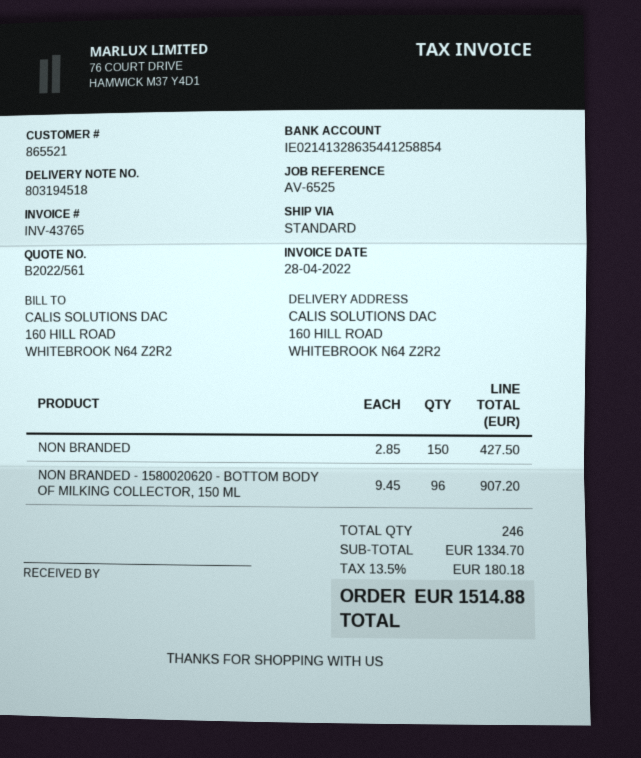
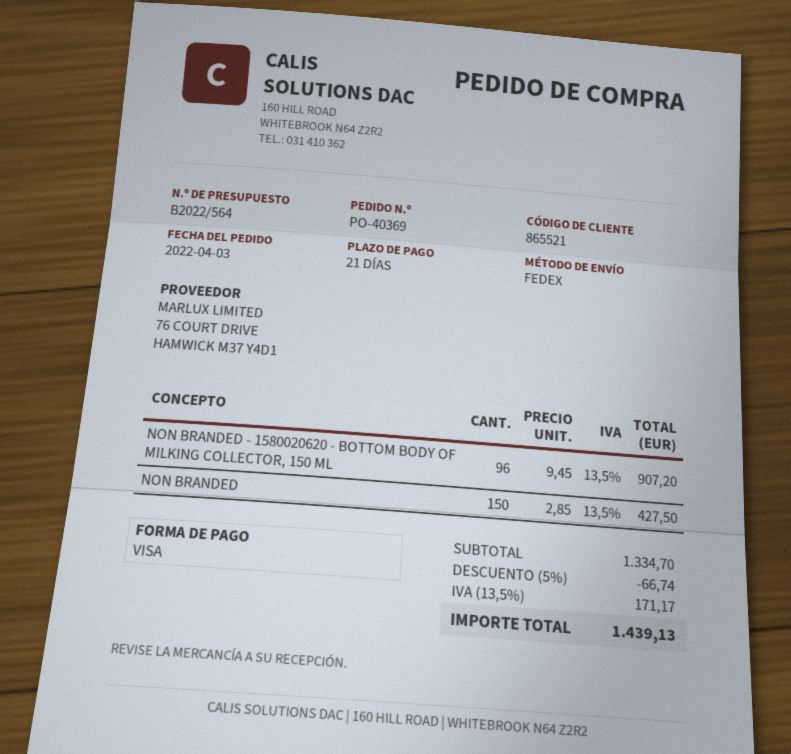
quote number: B2022/561 -> B2022/564
shipping method: standard -> FedEx
discount: none -> 5% = 66.74
tax: 13.5% = 180.18 -> 13.5% = 171.17
total: 1514.88 -> 1439.13

